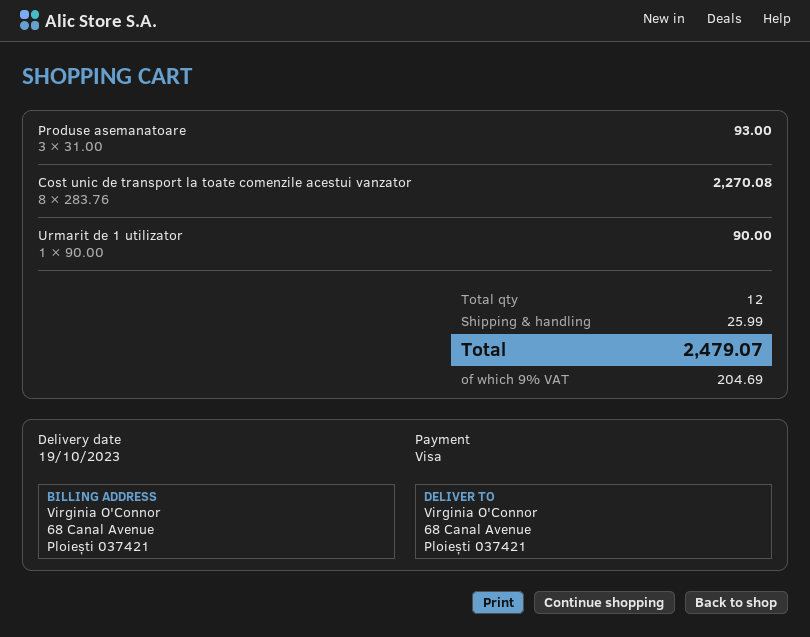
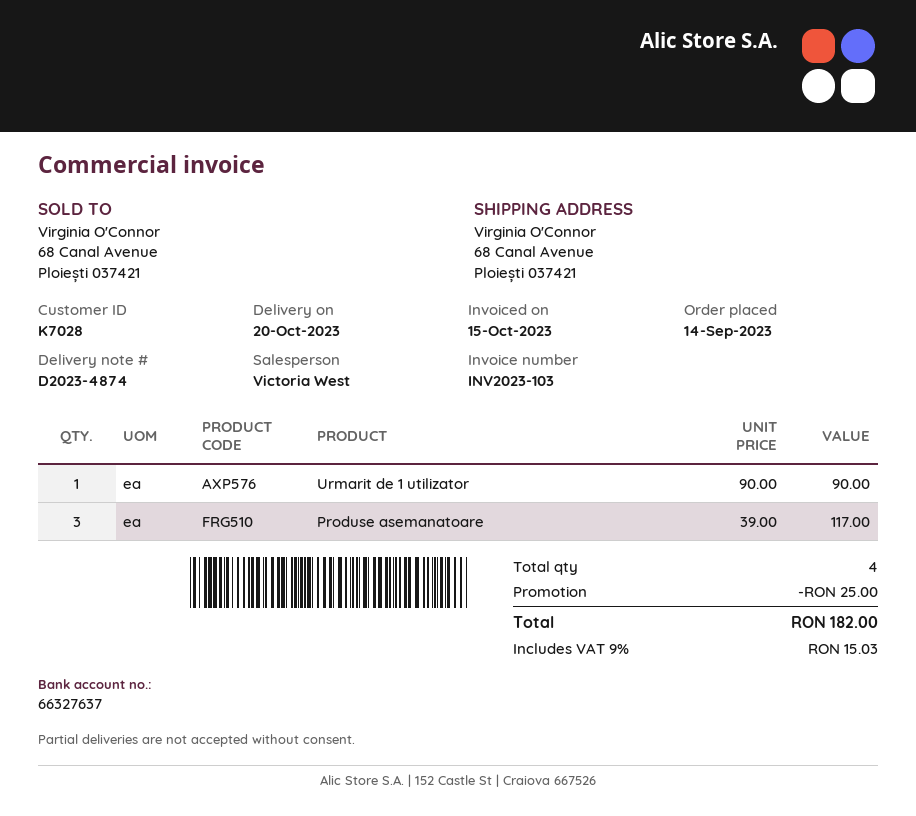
delivery date: 2023-10-19 -> 2023-10-20
Produse asemanatoare: 3 x 31.00 = 93.00 -> 3 x 39.00 = 117.00
Cost unic de transport la toate comenzile acestui vanzator: 8 x 283.76 = 2270.08 -> none
total quantity: 12 -> 4
discount: none -> 25.00
shipping: 25.99 -> none
tax: 9% = 204.69 -> 9% = 15.03
total: 2479.07 -> 182.00

